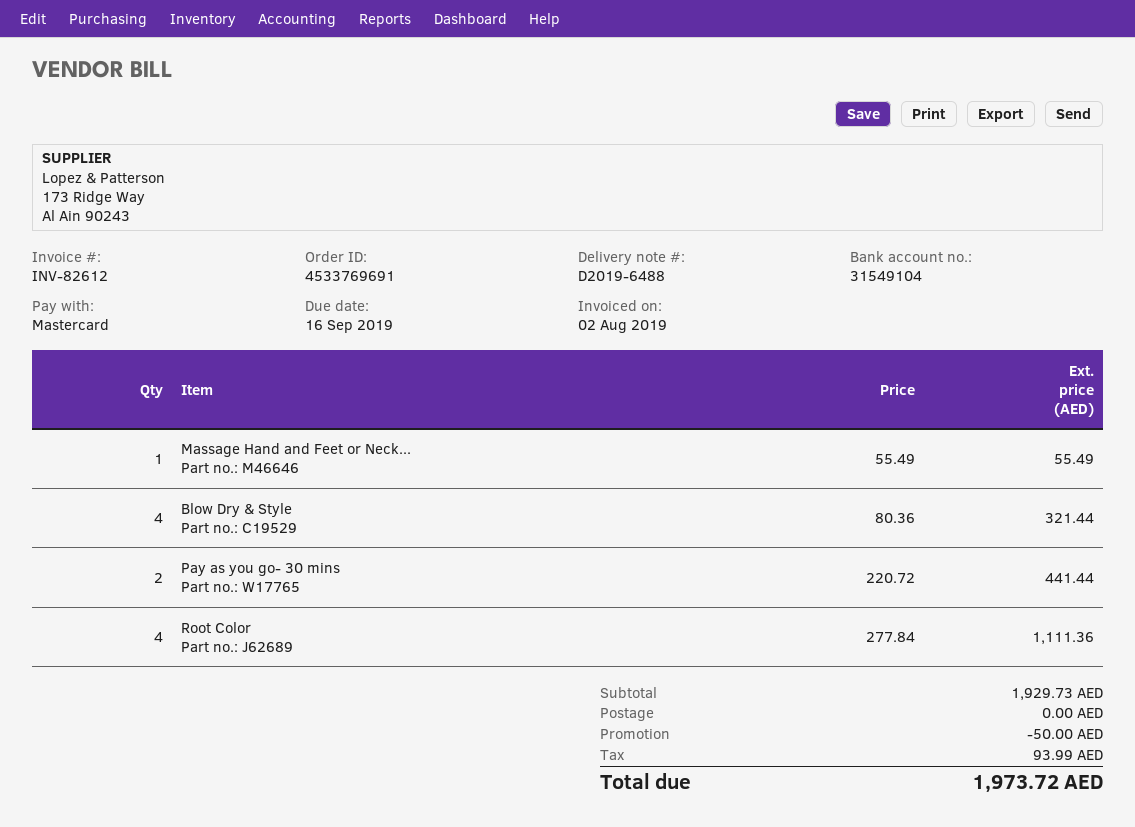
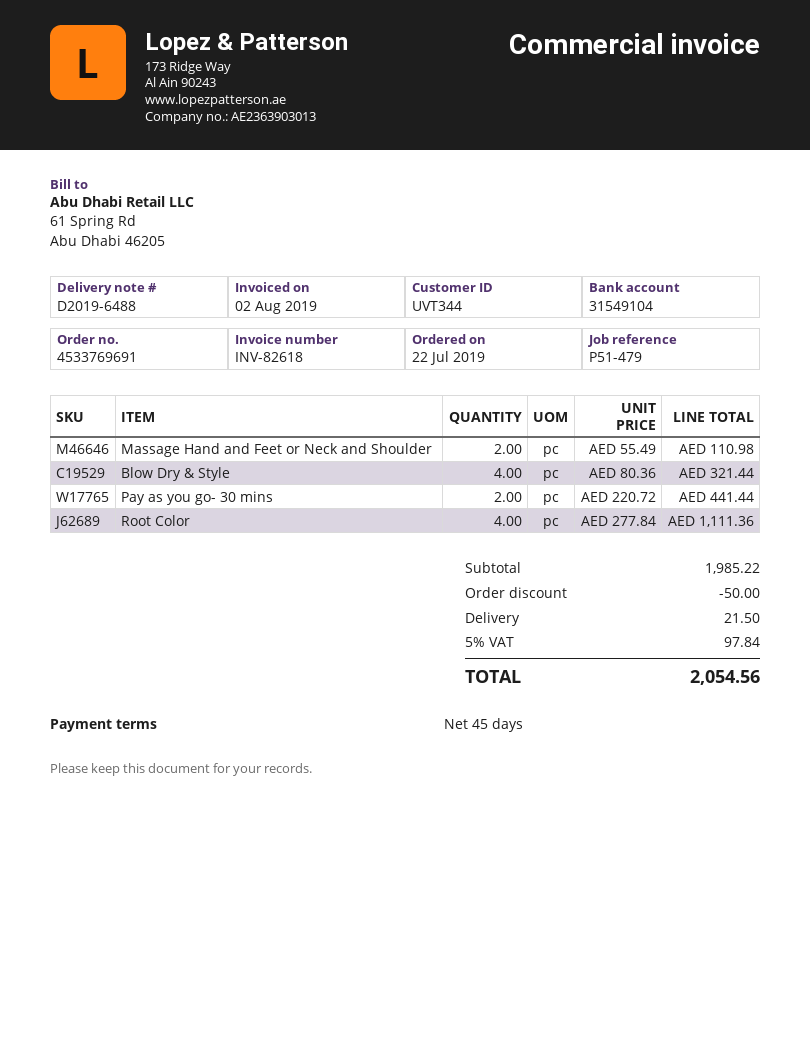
invoice number: INV-82612 -> INV-82618
Massage Hand and Feet or Neck...: 1 x 55.49 = 55.49 -> 2 x 55.49 = 110.98
subtotal: 1929.73 -> 1985.22
shipping: 0.00 -> 21.50
tax: 93.99 -> 97.84
total: 1973.72 -> 2054.56

